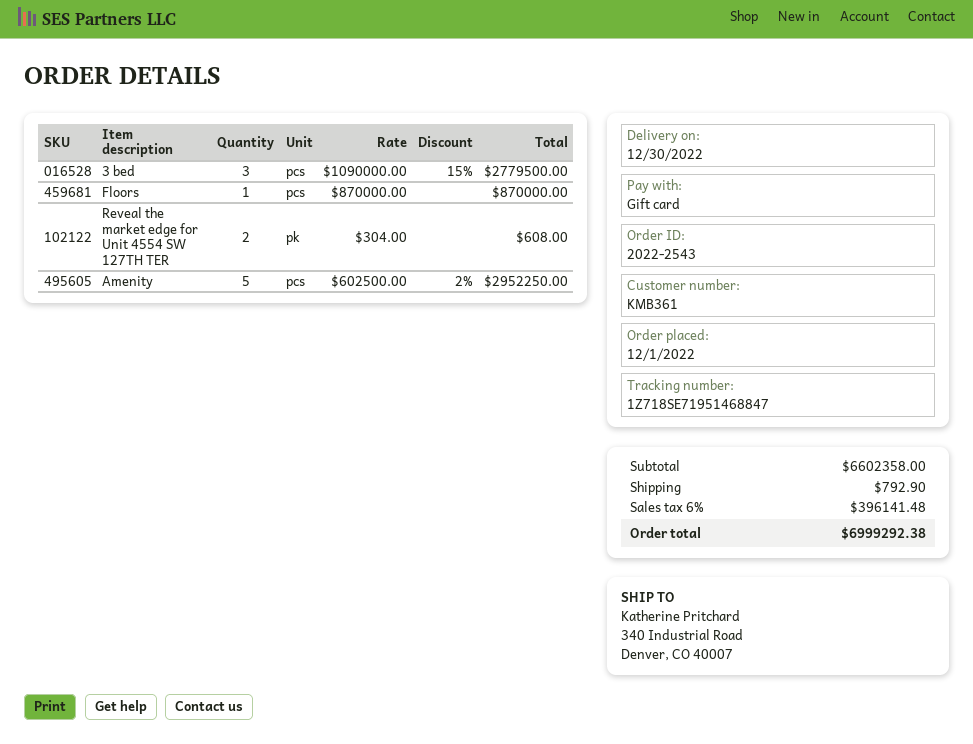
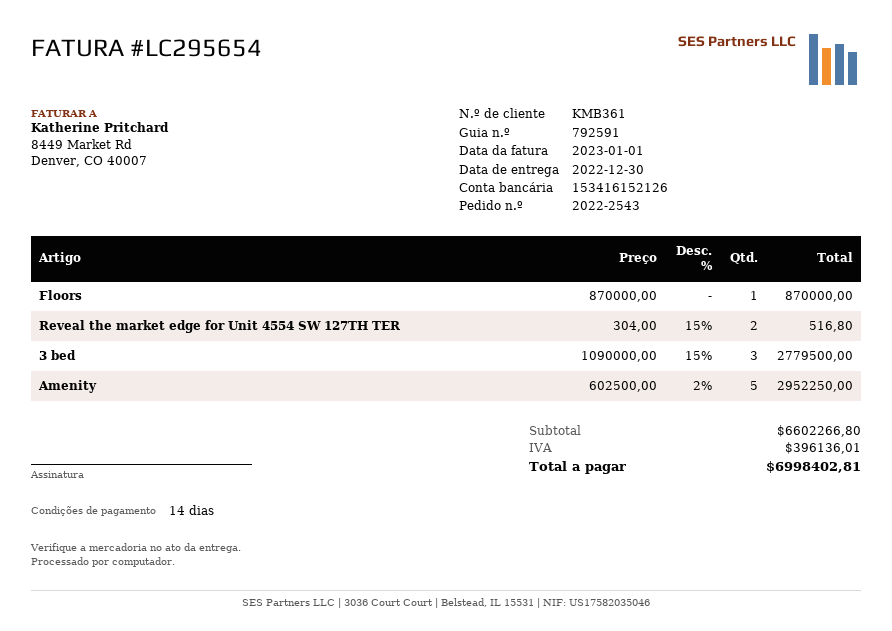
Reveal the market edge for Unit 4554 SW 127TH TER: 2 x 304.00 = 608.00 -> 2 x 304.00 - 15% = 516.80
subtotal: 6602358.00 -> 6602266.80
shipping: 792.90 -> none
tax: 396141.48 -> 396136.01
total: 6999292.38 -> 6998402.81

